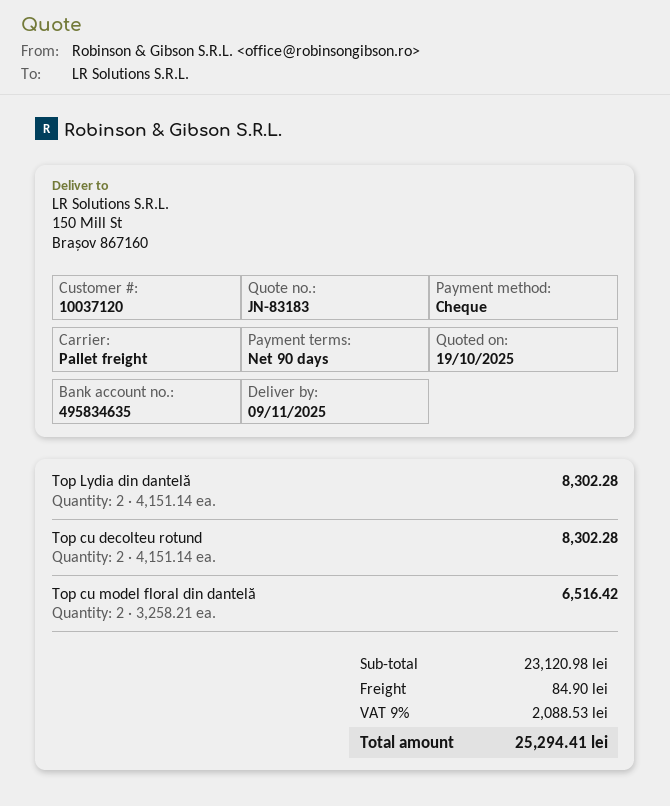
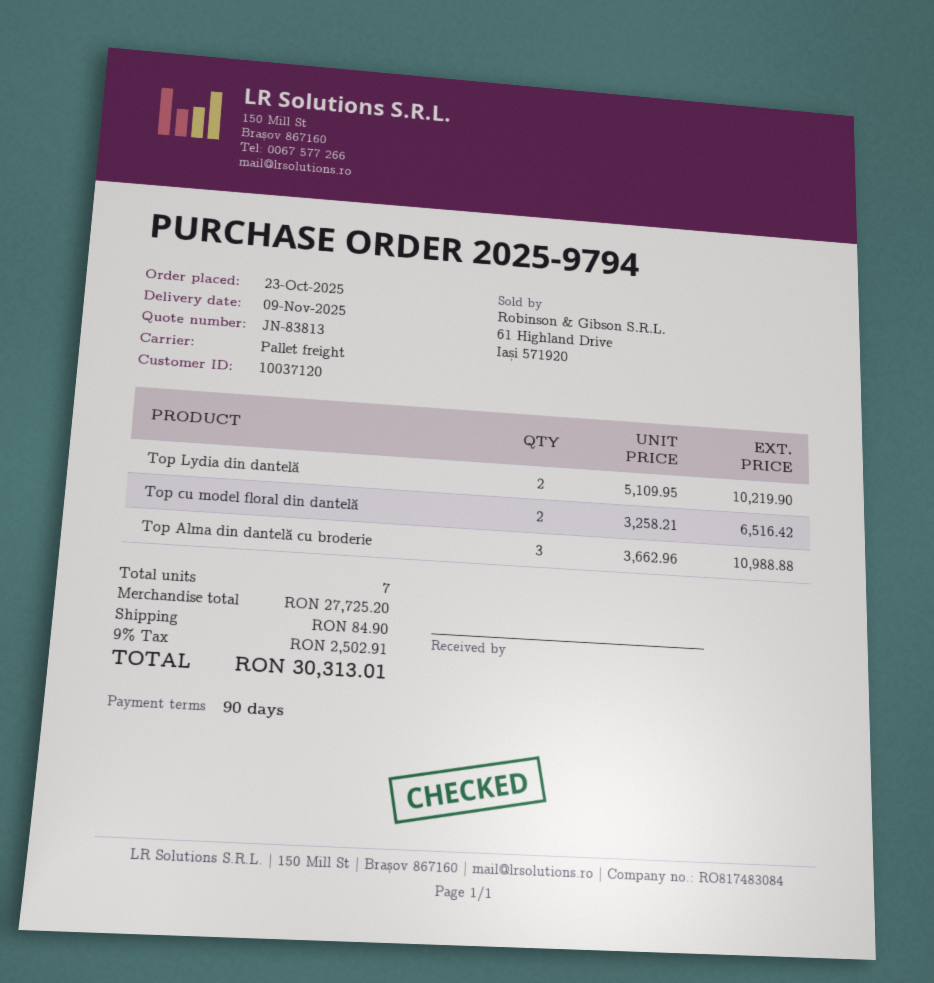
quote number: JN-83183 -> JN-83813
Top Lydia din dantelă: 2 x 4151.14 = 8302.28 -> 2 x 5109.95 = 10219.90
Top cu decolteu rotund: 2 x 4151.14 = 8302.28 -> none
Top Alma din dantelă cu broderie: none -> 3 x 3662.96 = 10988.88
subtotal: 23120.98 -> 27725.20
tax: 9% = 2088.53 -> 9% = 2502.91
total: 25294.41 -> 30313.01

